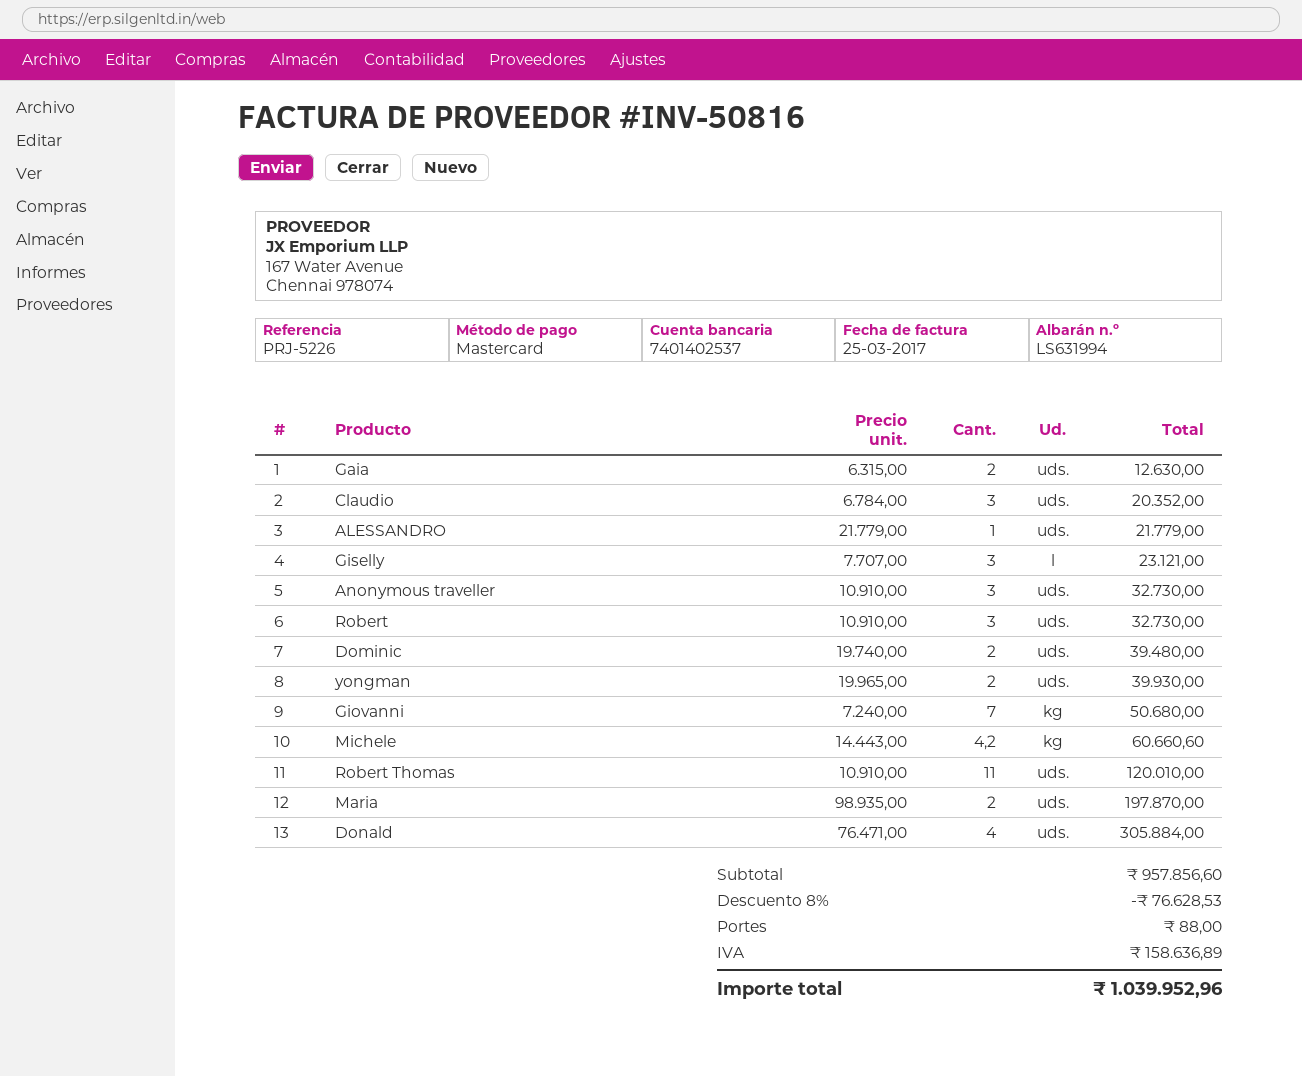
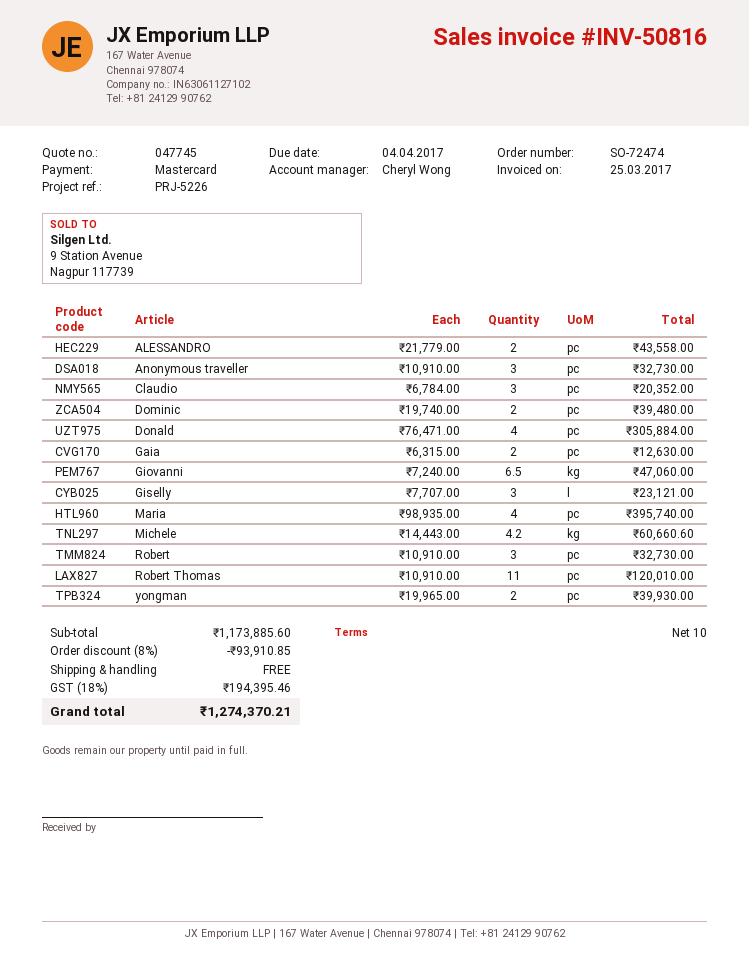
ALESSANDRO: 1 x 21779.00 = 21779.00 -> 2 x 21779.00 = 43558.00
Giovanni: 7 x 7240.00 = 50680.00 -> 6.5 x 7240.00 = 47060.00
Maria: 2 x 98935.00 = 197870.00 -> 4 x 98935.00 = 395740.00
subtotal: 957856.60 -> 1173885.60
discount: 8% = 76628.53 -> 8% = 93910.85
shipping: 88.00 -> 0.00
tax: 158636.89 -> 194395.46
total: 1039952.96 -> 1274370.21

